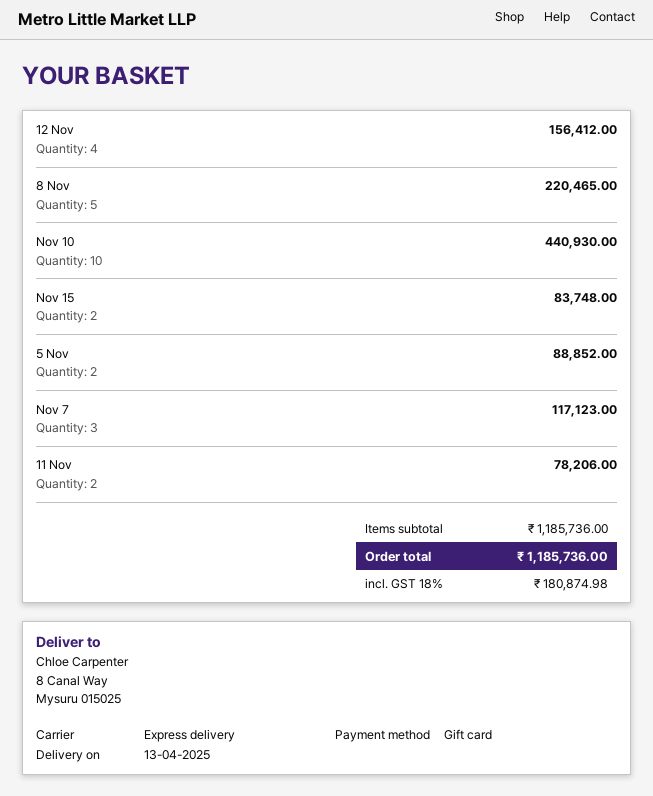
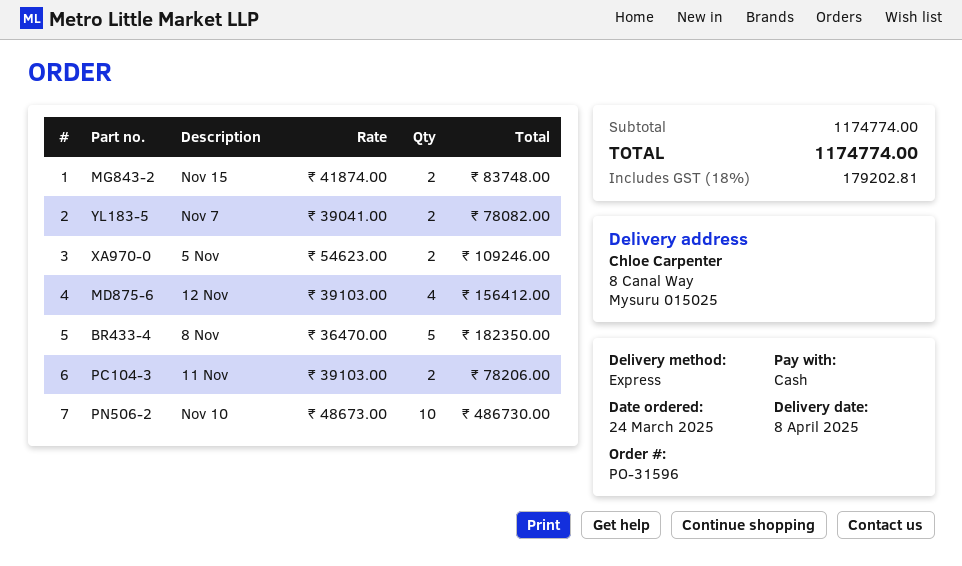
delivery date: 2025-04-13 -> 2025-04-08
payment method: gift card -> cash
8 Nov: 5 for 220465.00 -> 5 for 182350.00
Nov 10: 10 for 440930.00 -> 10 for 486730.00
5 Nov: 2 for 88852.00 -> 2 for 109246.00
Nov 7: 3 for 117123.00 -> 2 for 78082.00
subtotal: 1185736.00 -> 1174774.00
tax: 18% = 180874.98 -> 18% = 179202.81
total: 1185736.00 -> 1174774.00

